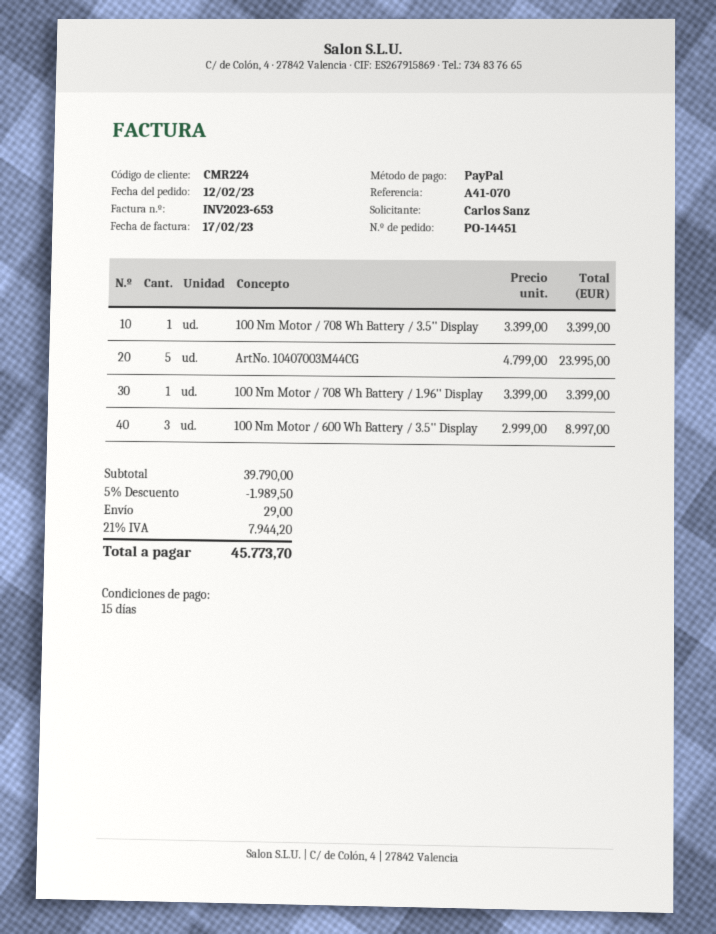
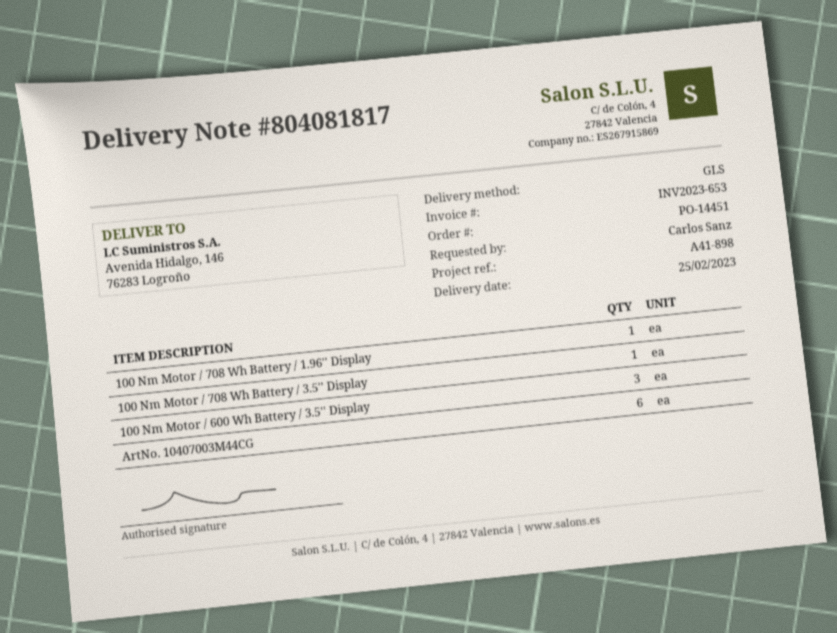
reference: A41-070 -> A41-898
ArtNo. 10407003M44CG: 5 -> 6

